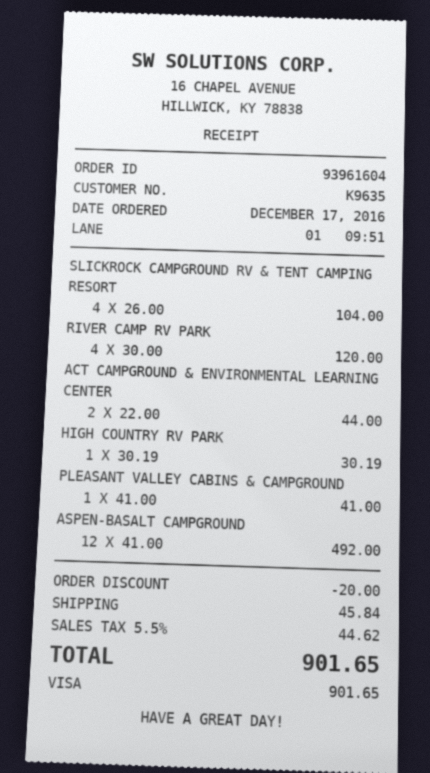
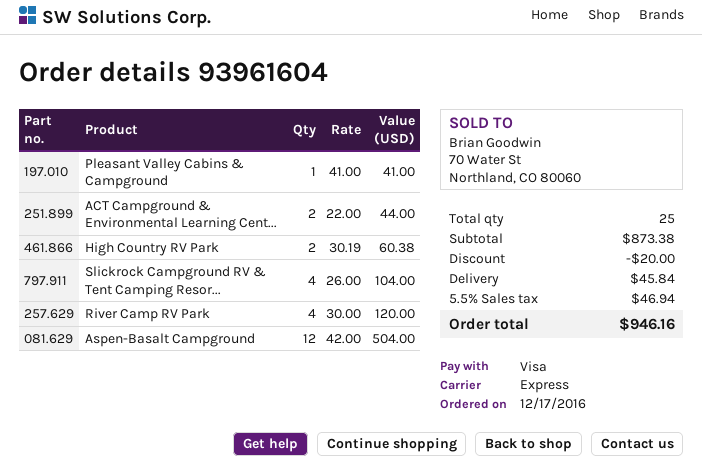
HIGH COUNTRY RV PARK: 1 x 30.19 = 30.19 -> 2 x 30.19 = 60.38
ASPEN-BASALT CAMPGROUND: 12 x 41.00 = 492.00 -> 12 x 42.00 = 504.00
tax: 5.5% = 44.62 -> 5.5% = 46.94
total: 901.65 -> 946.16

